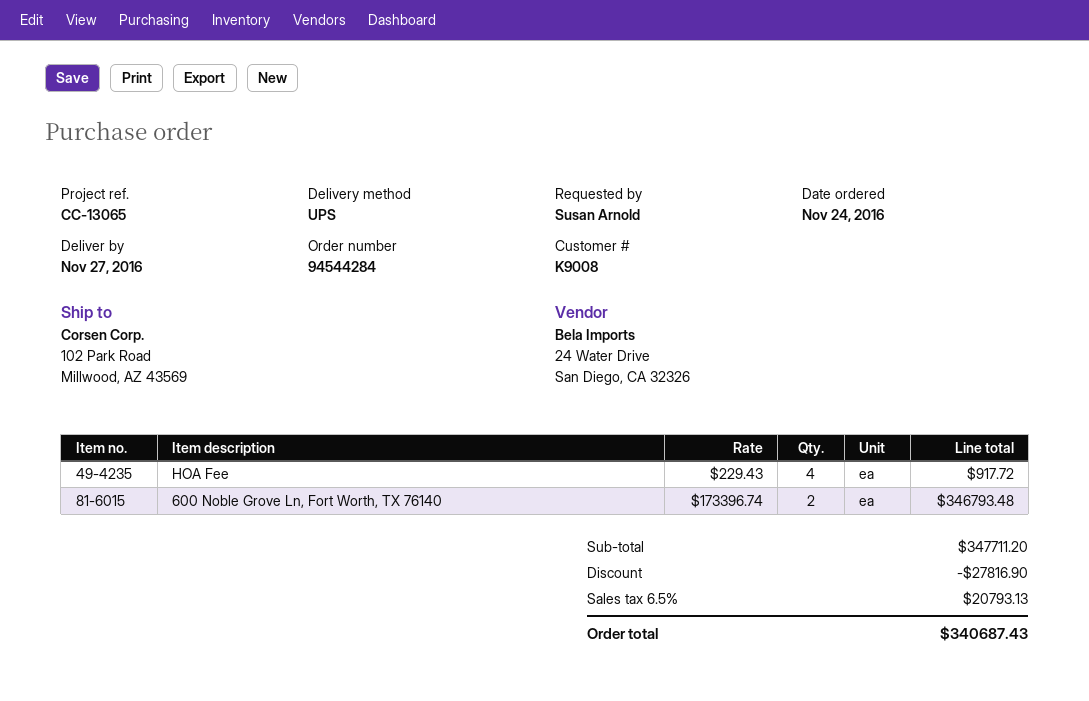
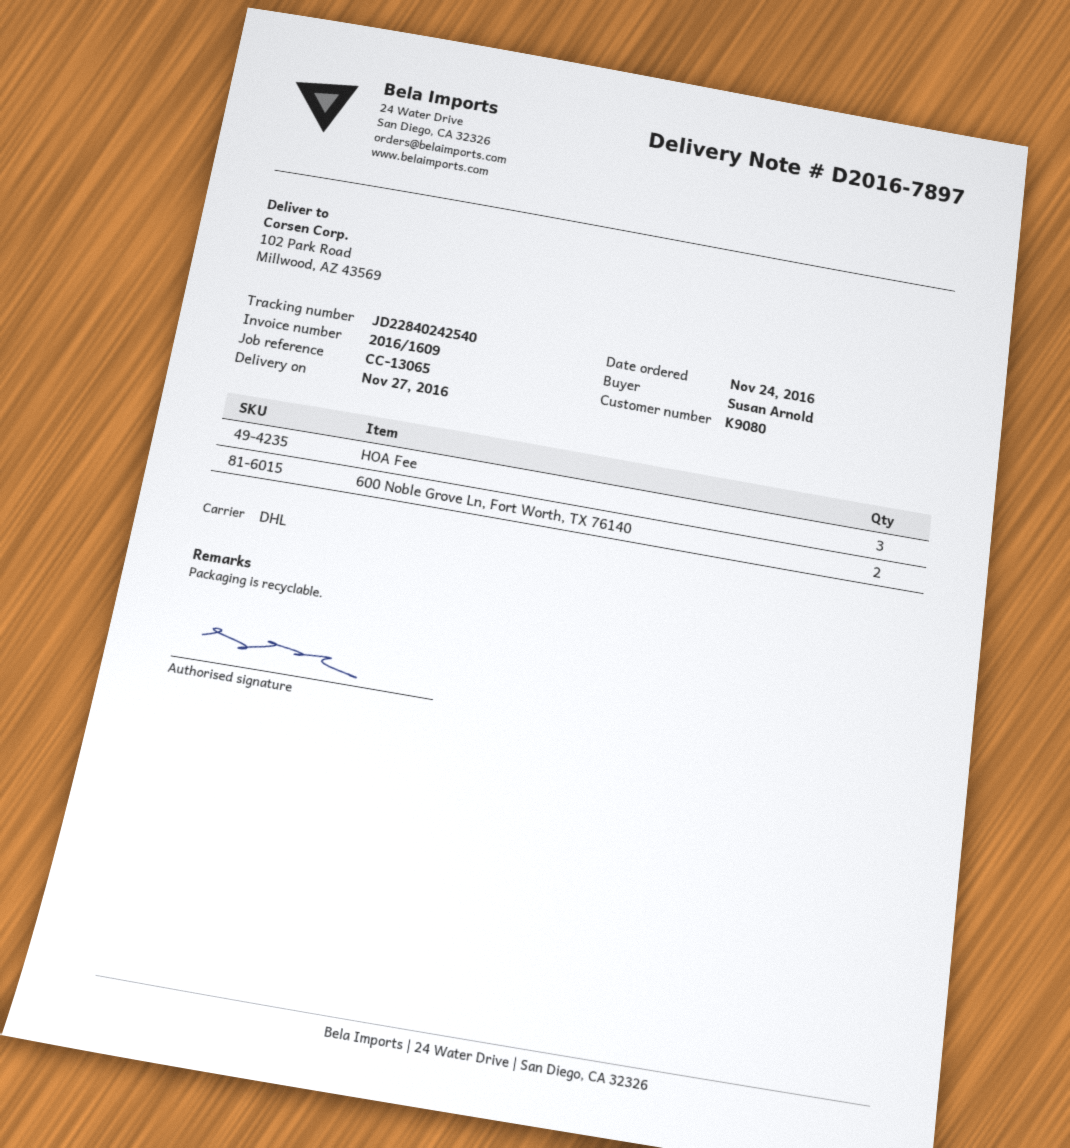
customer number: K9008 -> K9080
shipping method: UPS -> DHL
HOA Fee: 4 -> 3

